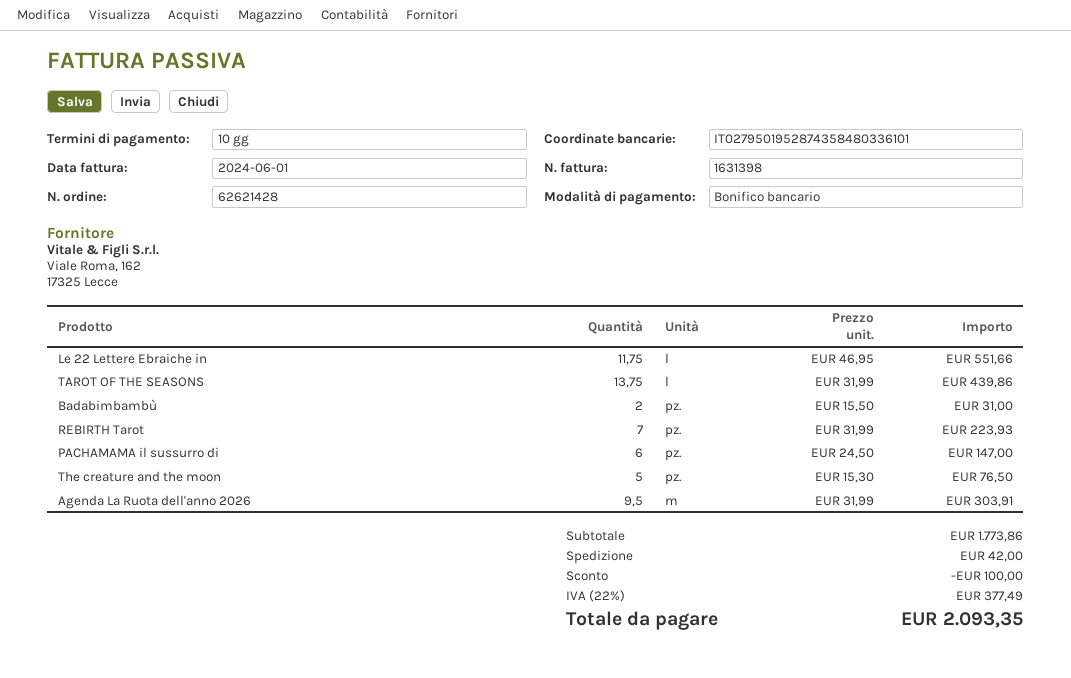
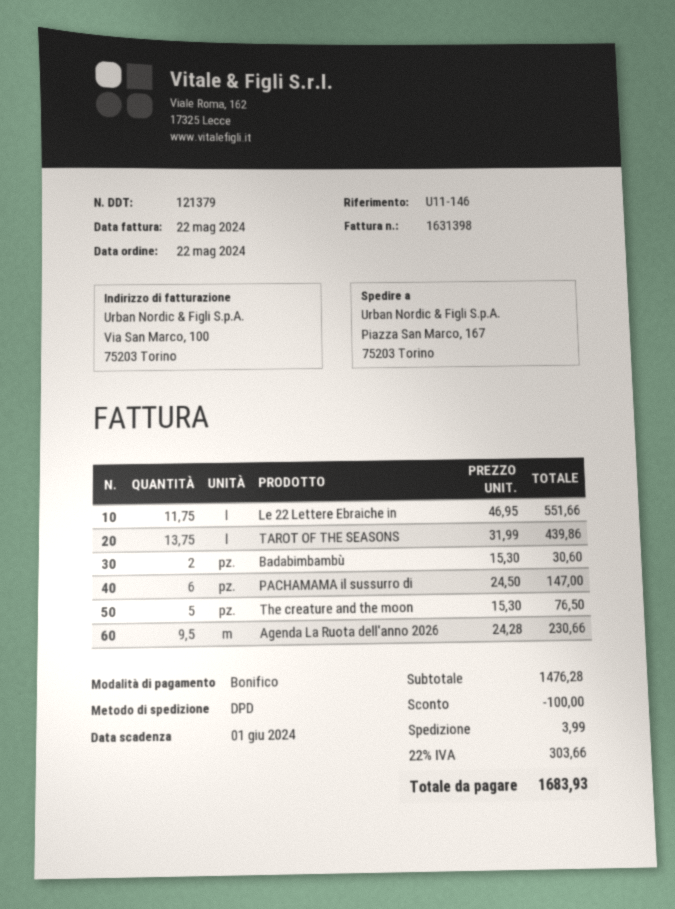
invoice date: 2024-06-01 -> 2024-05-22
Badabimbambù: 2 x 15.50 = 31.00 -> 2 x 15.30 = 30.60
REBIRTH Tarot: 7 x 31.99 = 223.93 -> none
Agenda La Ruota dell'anno 2026: 9.5 x 31.99 = 303.91 -> 9.5 x 24.28 = 230.66
subtotal: 1773.86 -> 1476.28
shipping: 42.00 -> 3.99
tax: 22% = 377.49 -> 22% = 303.66
total: 2093.35 -> 1683.93

